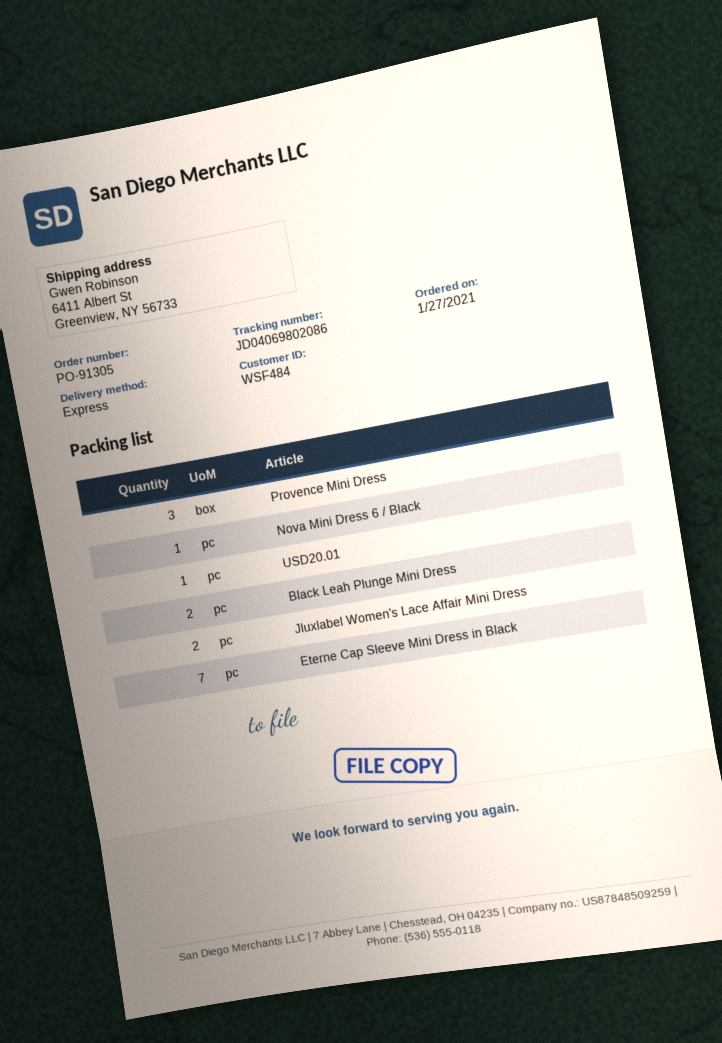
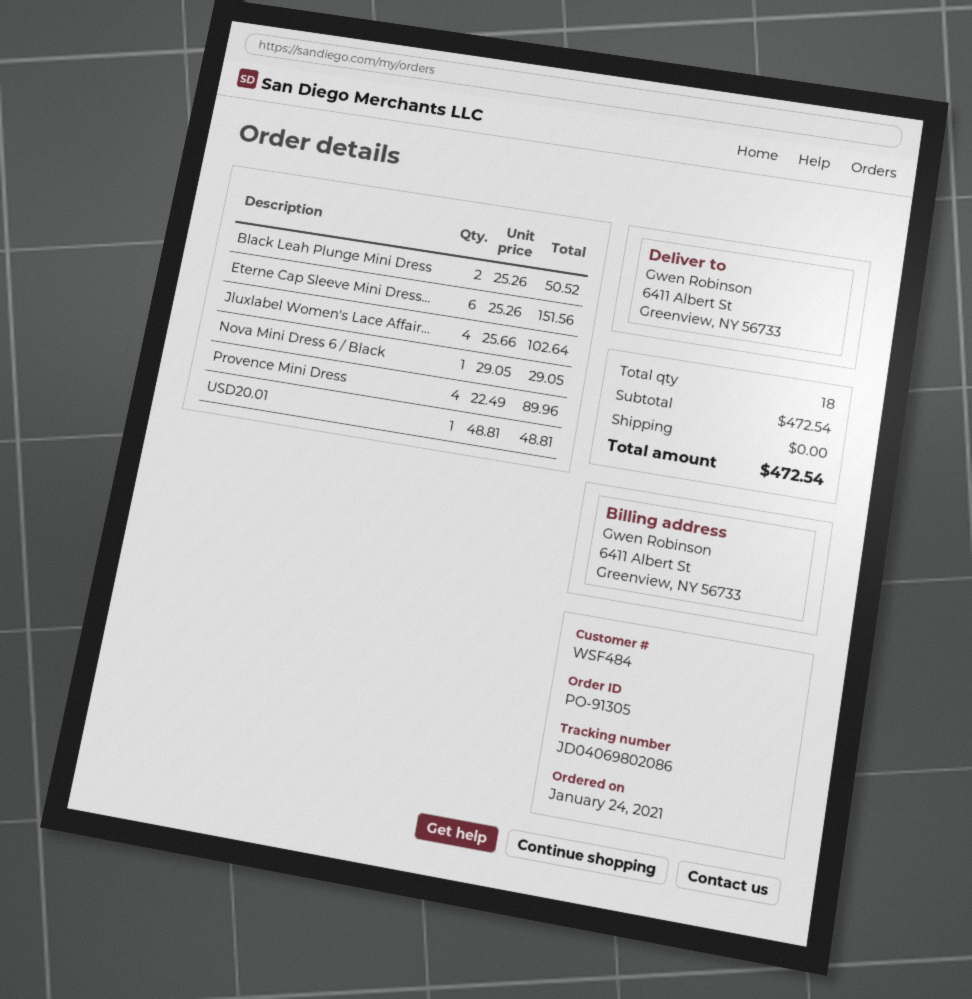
order date: 2021-01-27 -> 2021-01-24
Provence Mini Dress: 3 -> 4
Jluxlabel Women's Lace Affair Mini Dress: 2 -> 4
Eterne Cap Sleeve Mini Dress in Black: 7 -> 6

